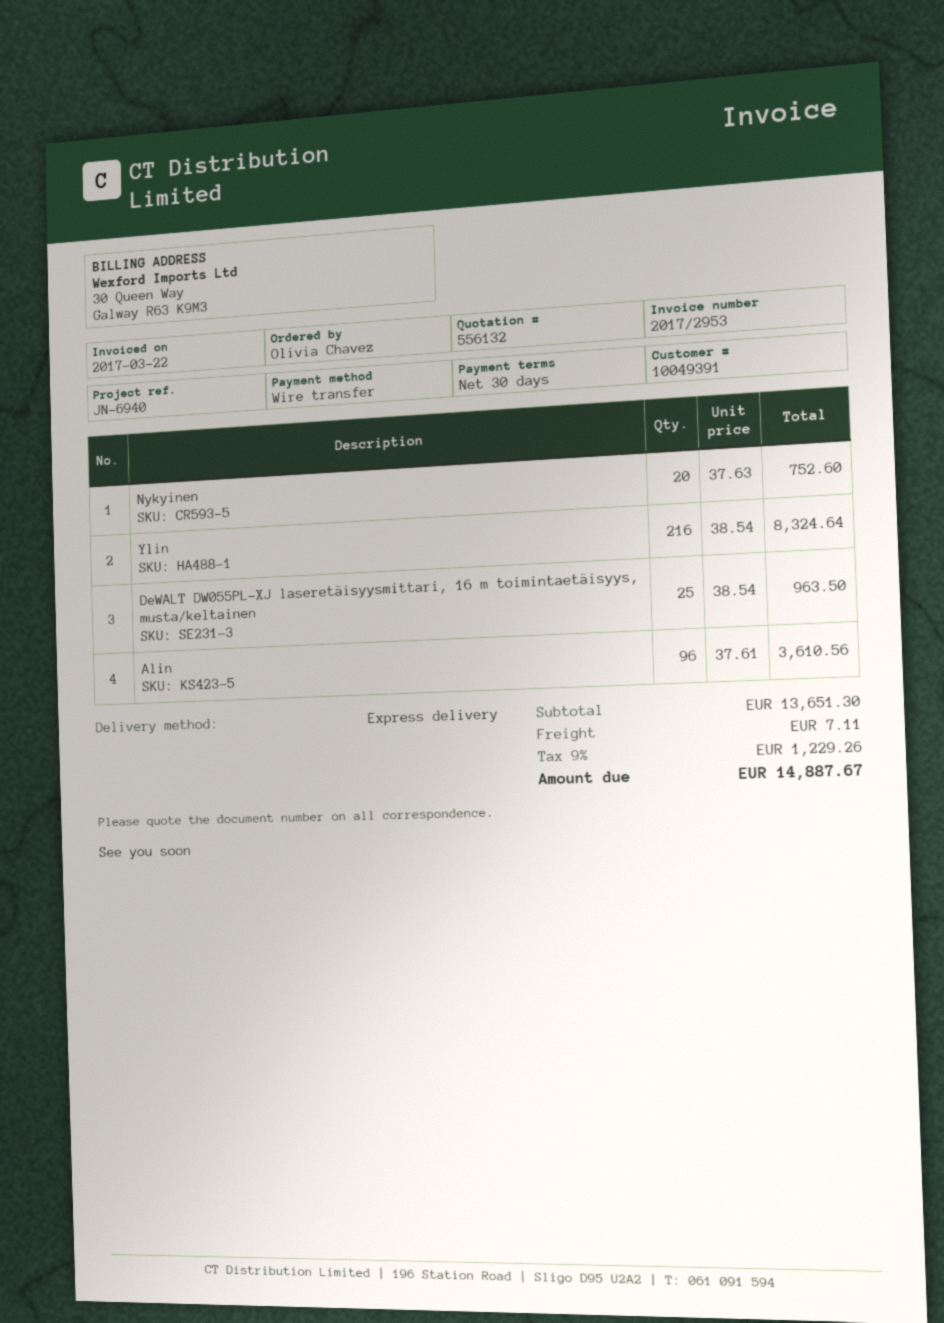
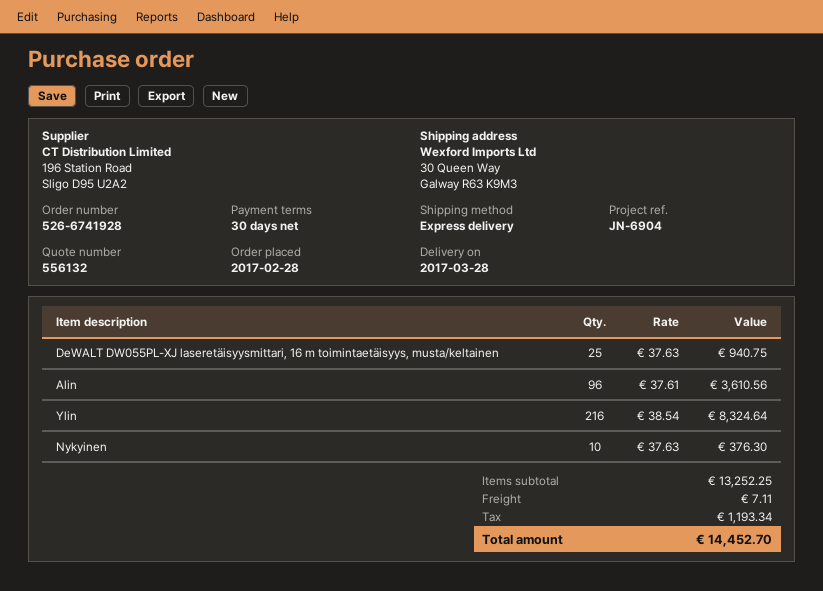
reference: JN-6940 -> JN-6904
Nykyinen: 20 x 37.63 = 752.60 -> 10 x 37.63 = 376.30
DeWALT DW055PL-XJ laseretäisyysmittari, 16 m toimintaetäisyys, musta/keltainen: 25 x 38.54 = 963.50 -> 25 x 37.63 = 940.75
subtotal: 13651.30 -> 13252.25
tax: 1229.26 -> 1193.34
total: 14887.67 -> 14452.70

